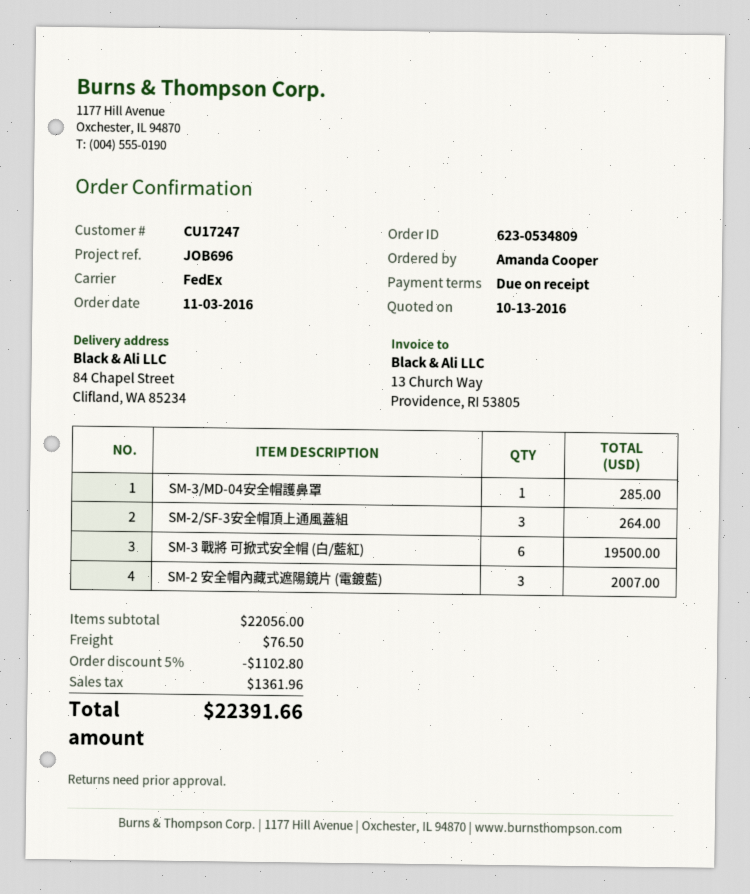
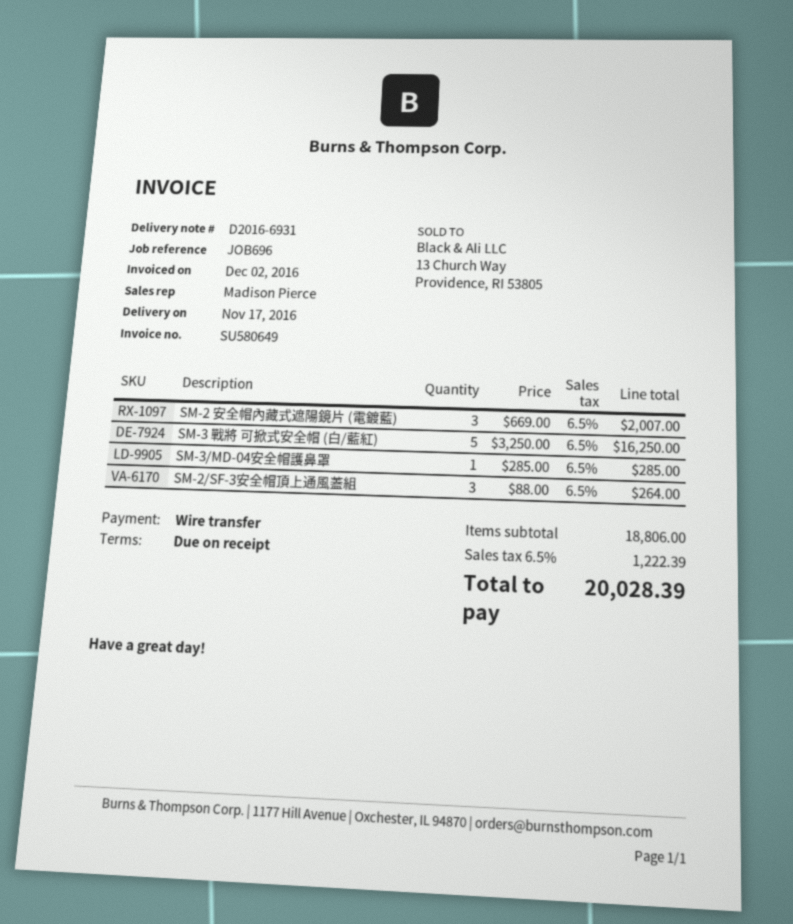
SM-3 戰將 可掀式安全帽 (白/藍紅): 6 for 19500.00 -> 5 for 16250.00
subtotal: 22056.00 -> 18806.00
discount: 5% = 1102.80 -> none
shipping: 76.50 -> none
tax: 1361.96 -> 1222.39
total: 22391.66 -> 20028.39

